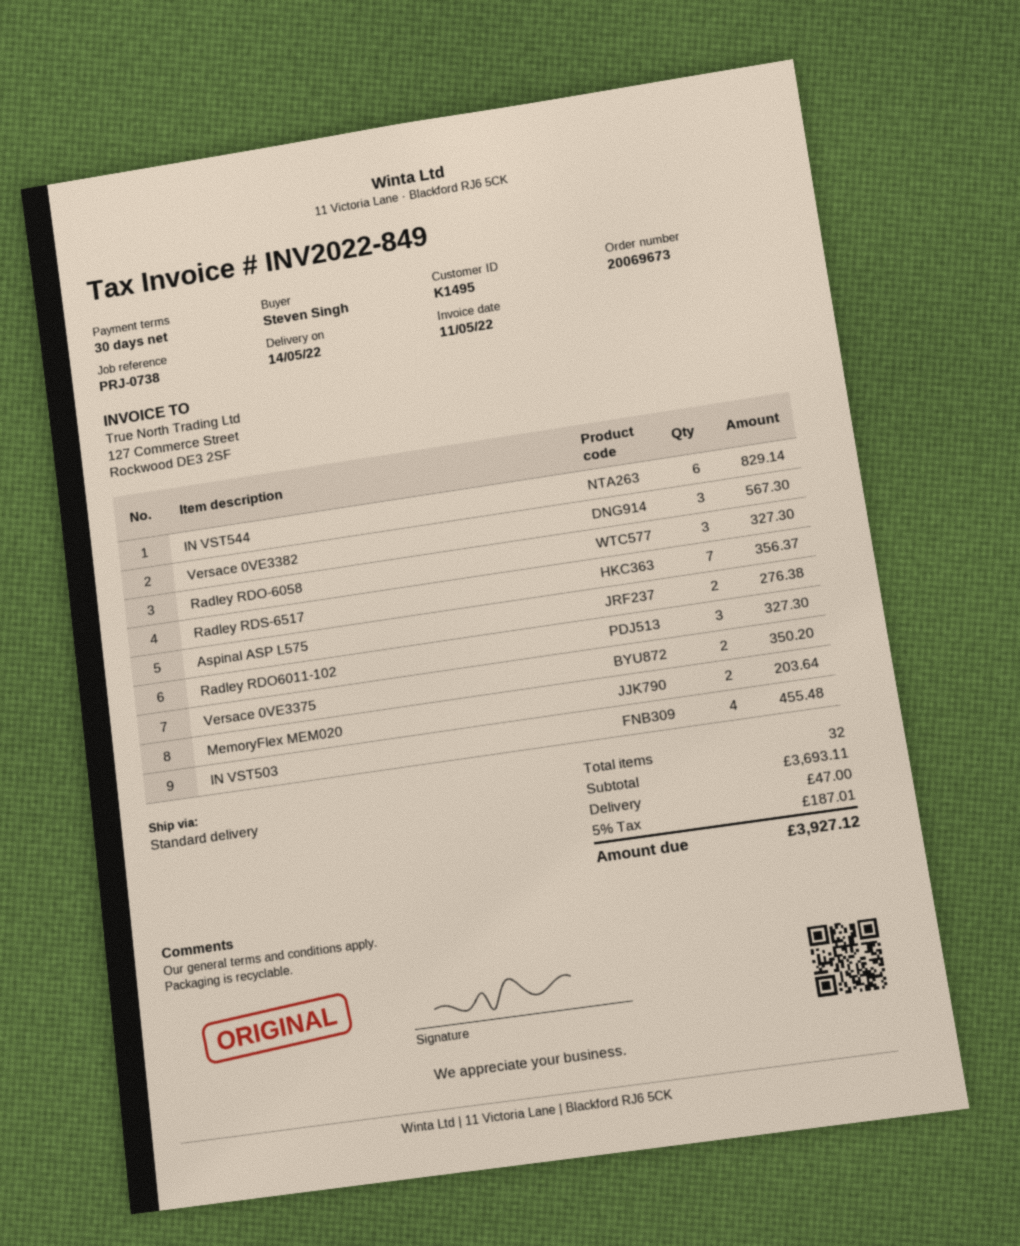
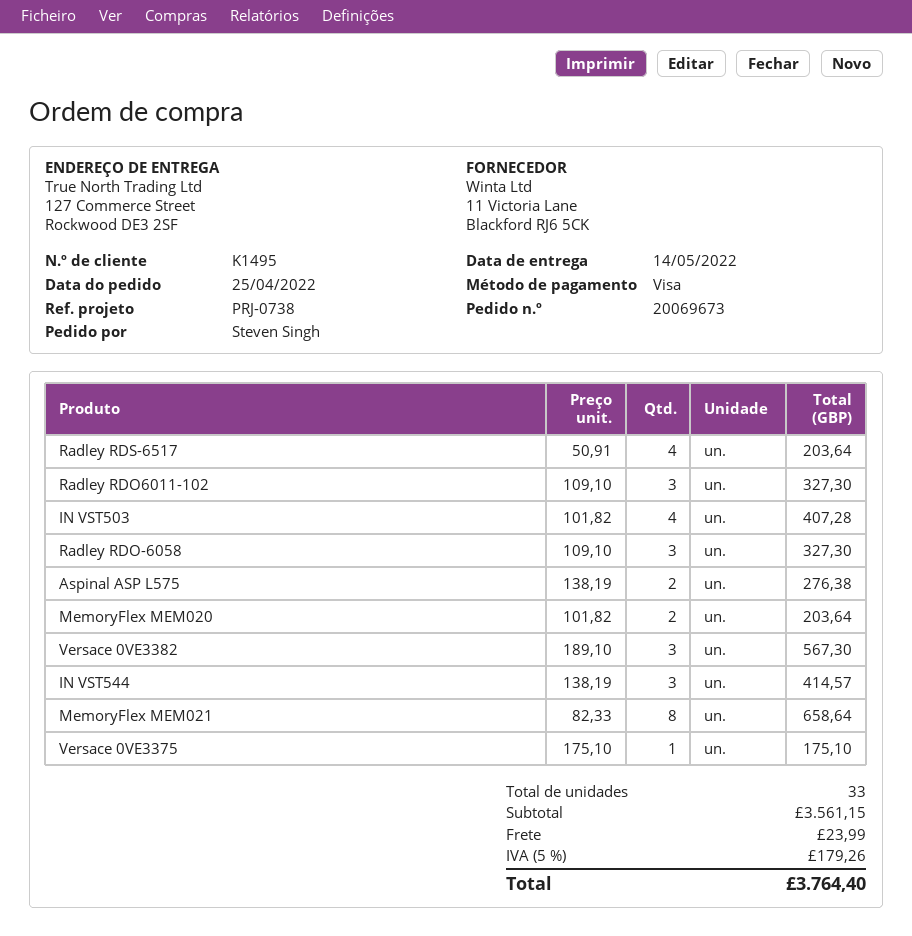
IN VST544: 6 for 829.14 -> 3 for 414.57
Radley RDS-6517: 7 for 356.37 -> 4 for 203.64
Versace 0VE3375: 2 for 350.20 -> 1 for 175.10
IN VST503: 4 for 455.48 -> 4 for 407.28
MemoryFlex MEM021: none -> 8 for 658.64
total quantity: 32 -> 33
subtotal: 3693.11 -> 3561.15
shipping: 47.00 -> 23.99
tax: 5% = 187.01 -> 5% = 179.26
total: 3927.12 -> 3764.40

